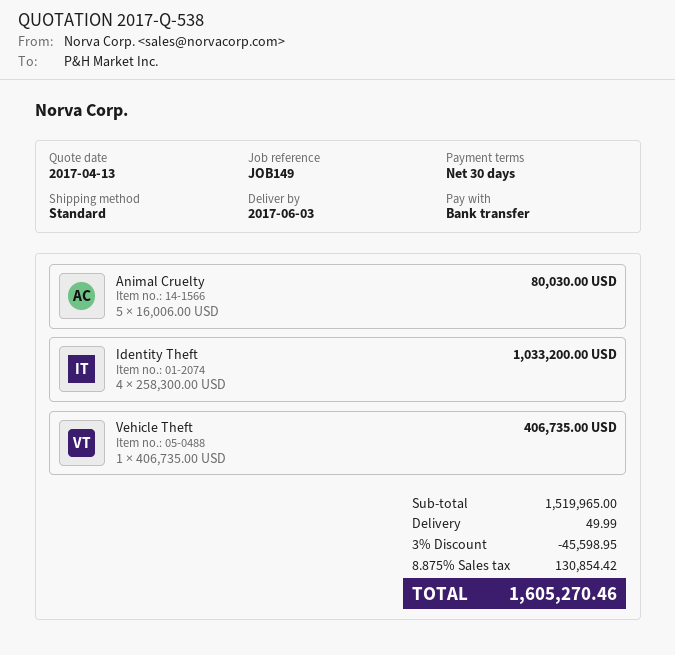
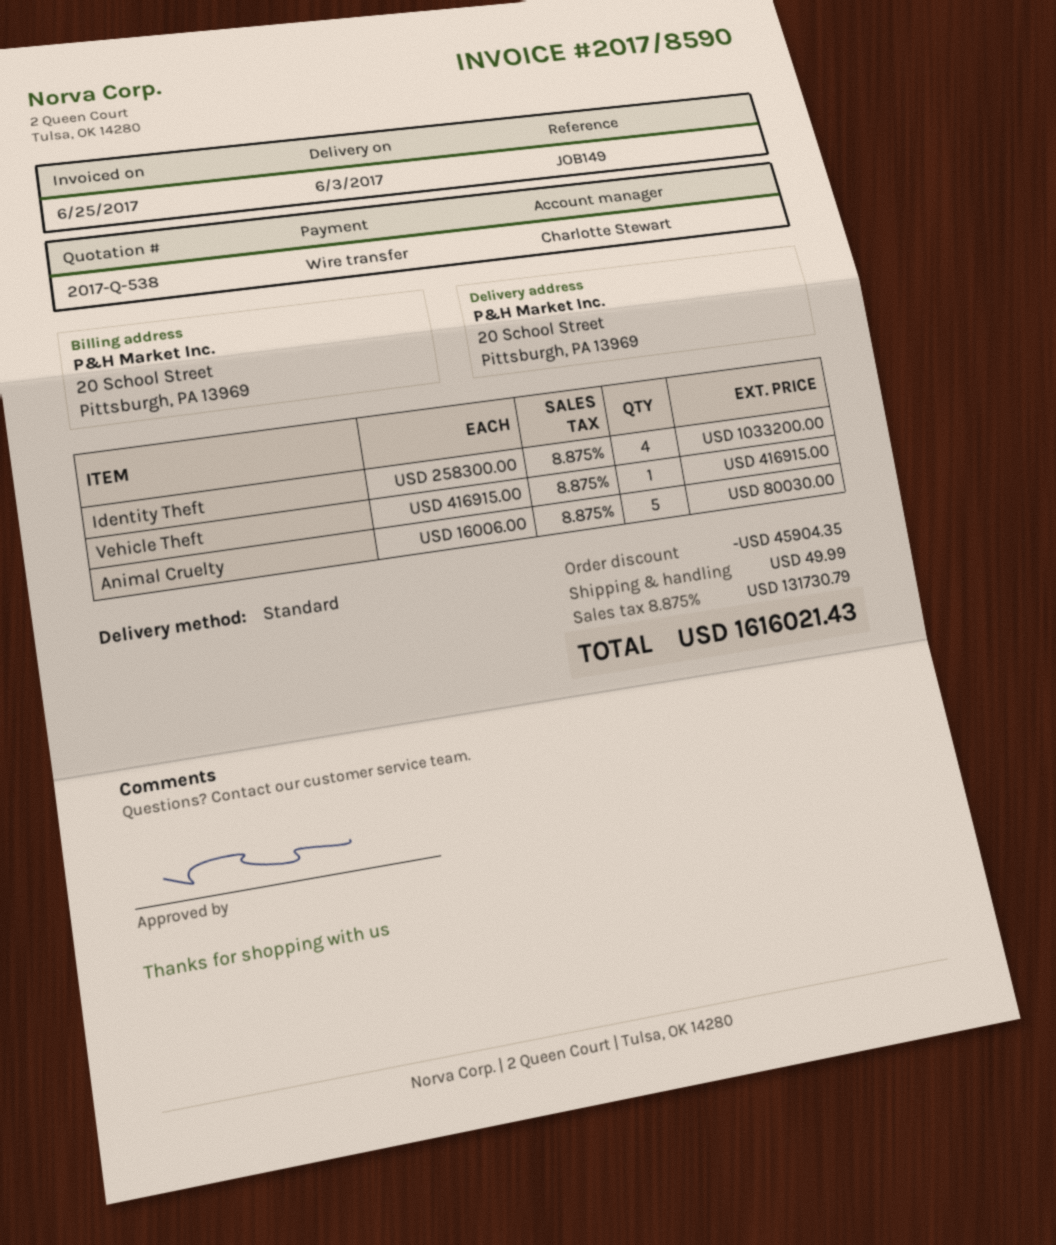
Vehicle Theft: 1 x 406735.00 = 406735.00 -> 1 x 416915.00 = 416915.00
discount: 45598.95 -> 45904.35
tax: 8.875% = 130854.42 -> 8.875% = 131730.79
total: 1605270.46 -> 1616021.43

